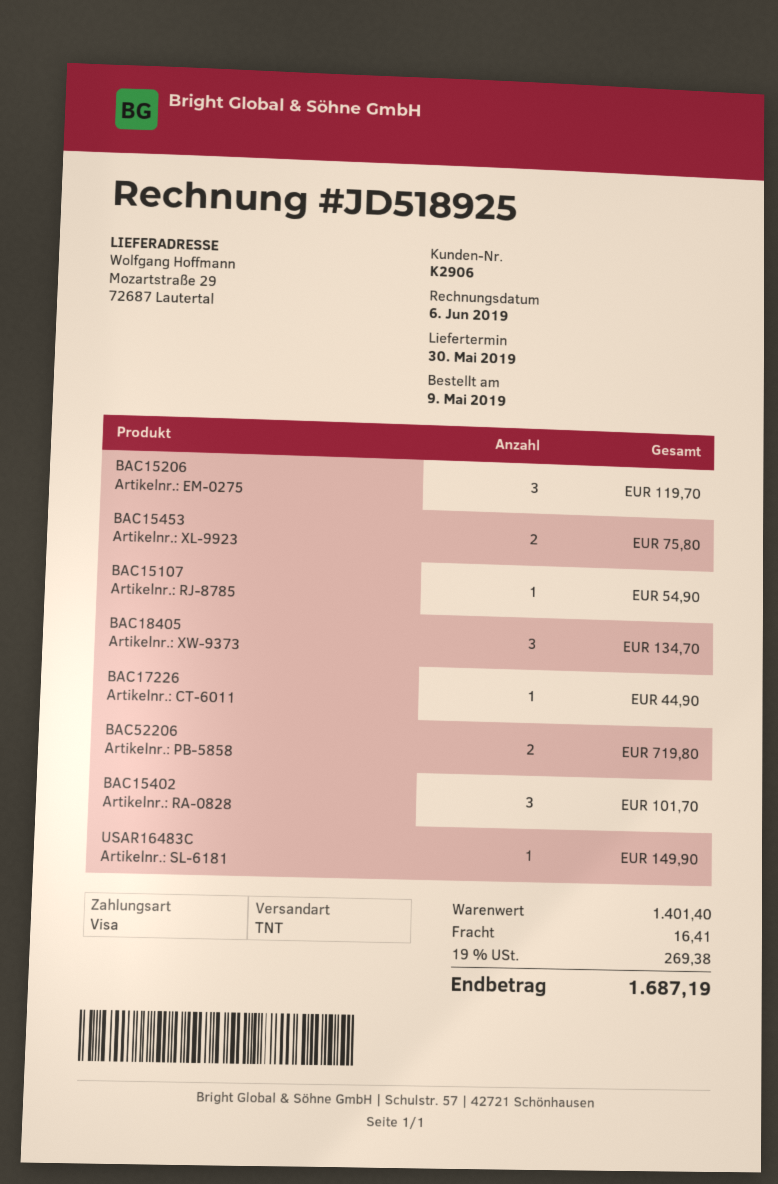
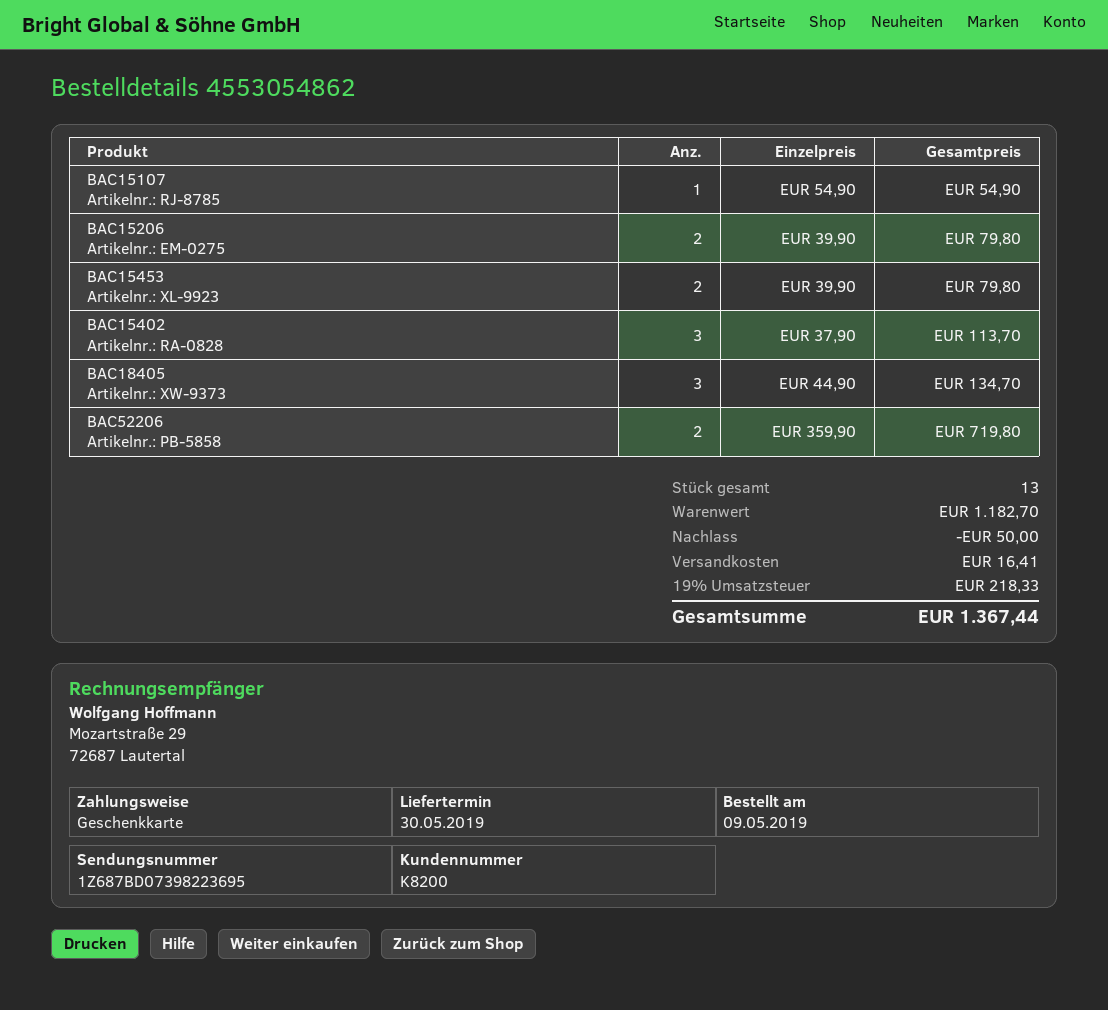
customer number: K2906 -> K8200
payment method: Visa -> gift card
BAC15206: 3 for 119.70 -> 2 for 79.80
BAC15453: 2 for 75.80 -> 2 for 79.80
BAC17226: 1 for 44.90 -> none
BAC15402: 3 for 101.70 -> 3 for 113.70
USAR16483C: 1 for 149.90 -> none
subtotal: 1401.40 -> 1182.70
discount: none -> 50.00
tax: 19% = 269.38 -> 19% = 218.33
total: 1687.19 -> 1367.44

